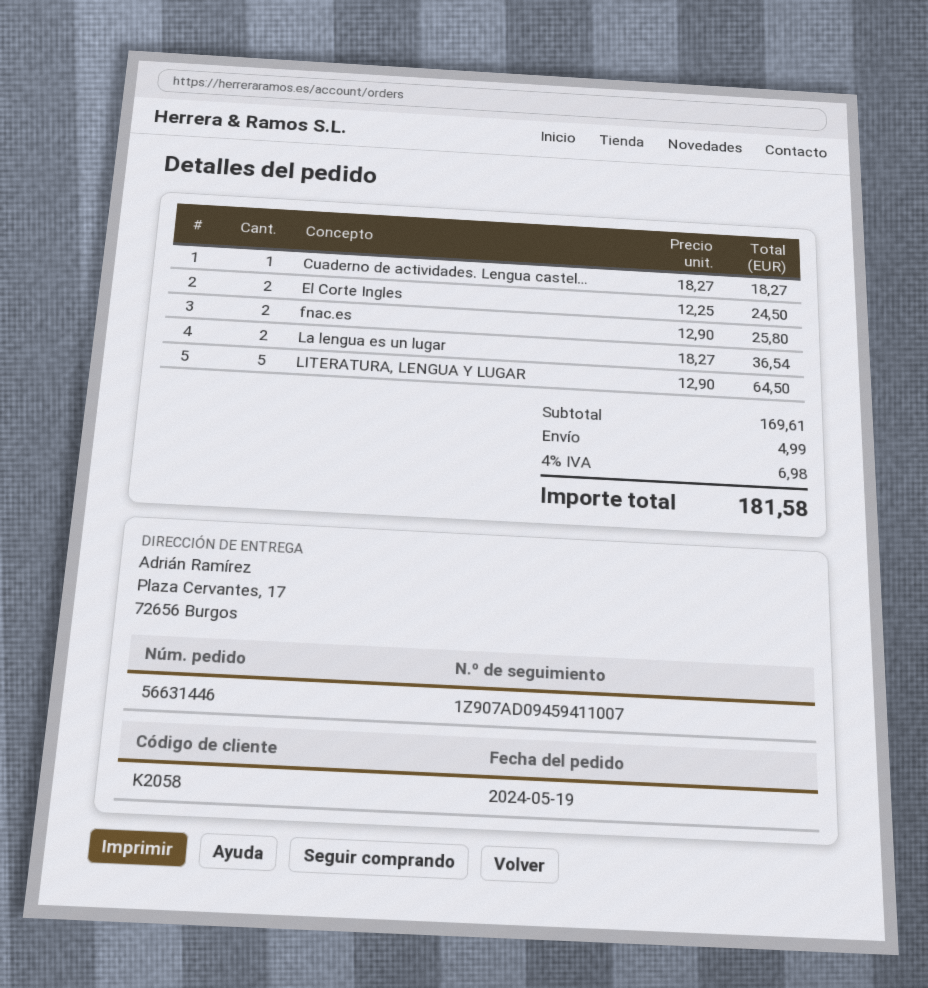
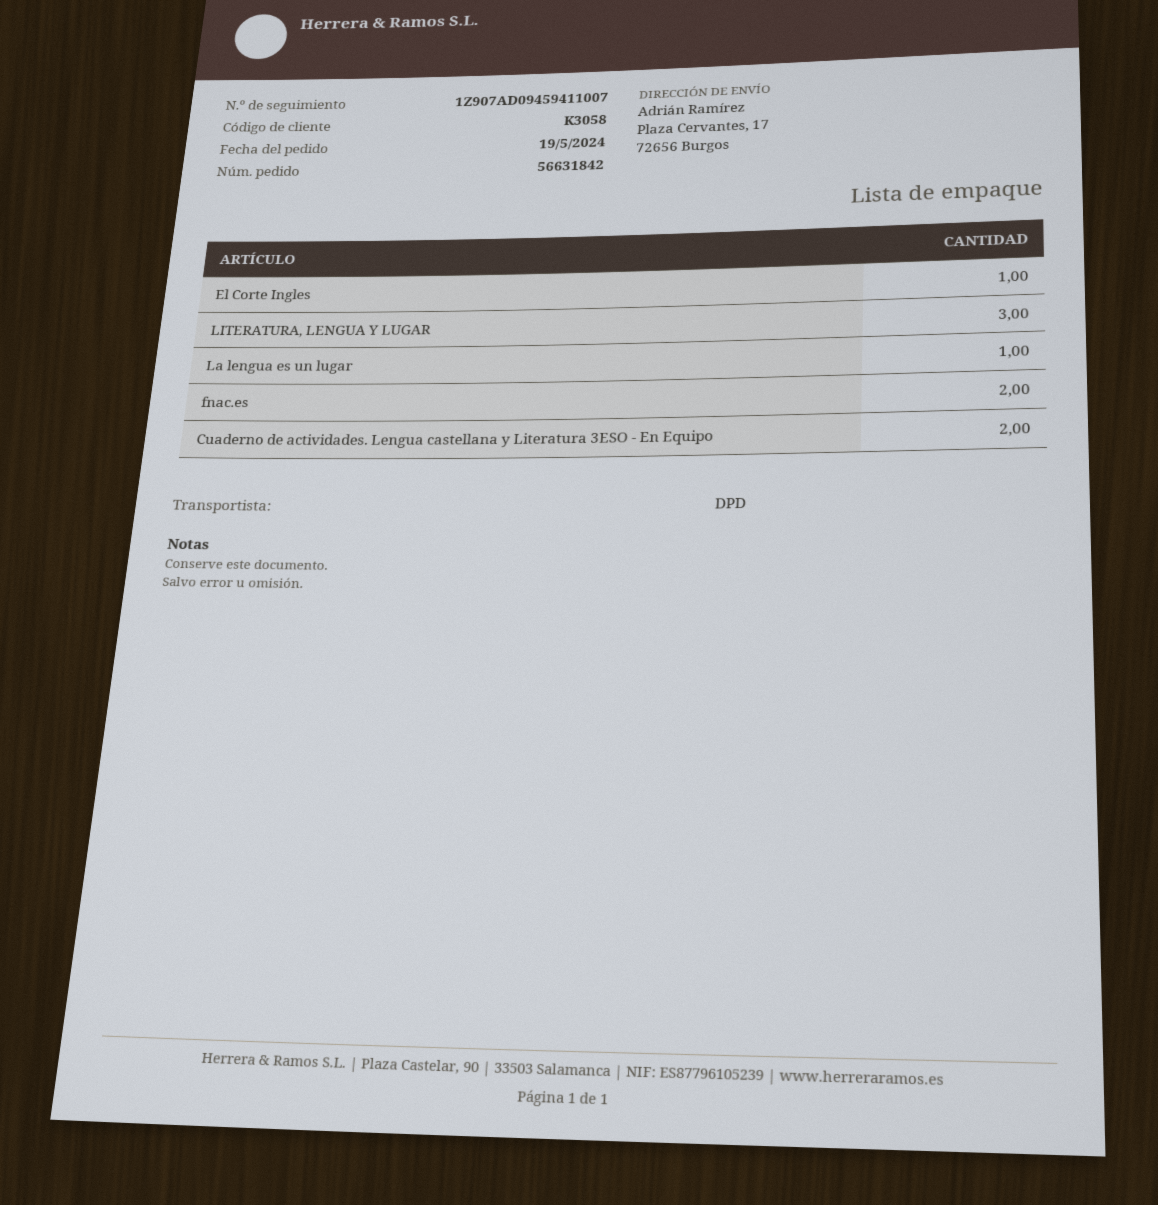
order number: 56631446 -> 56631842
customer number: K2058 -> K3058
Cuaderno de actividades. Lengua castel...: 1 -> 2
El Corte Ingles: 2 -> 1
La lengua es un lugar: 2 -> 1
LITERATURA, LENGUA Y LUGAR: 5 -> 3

